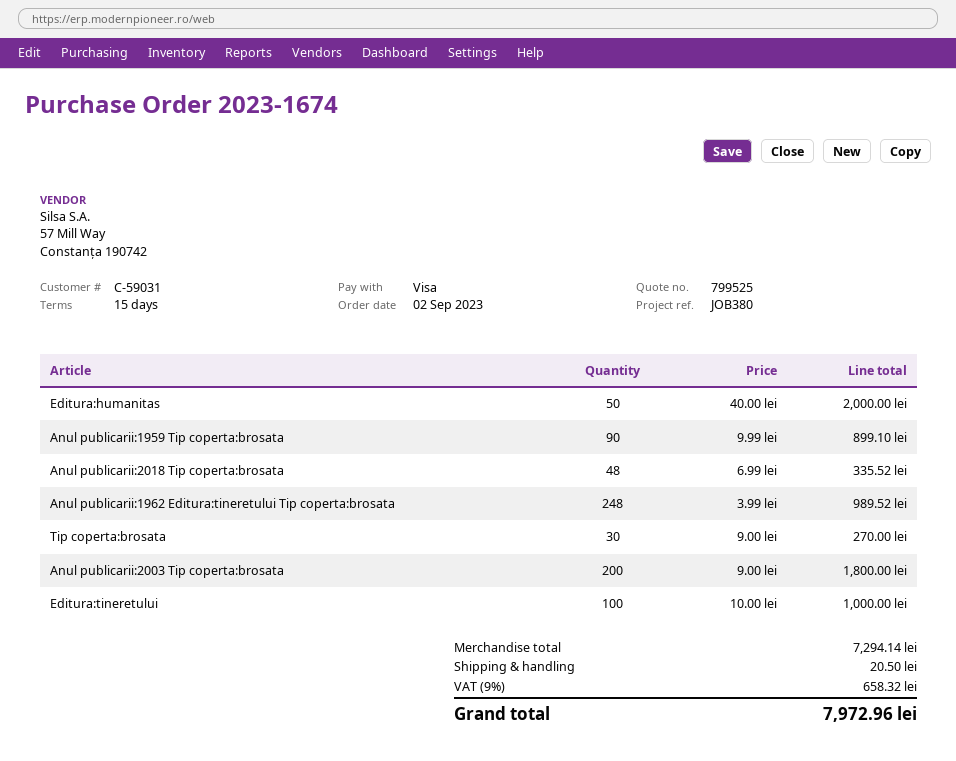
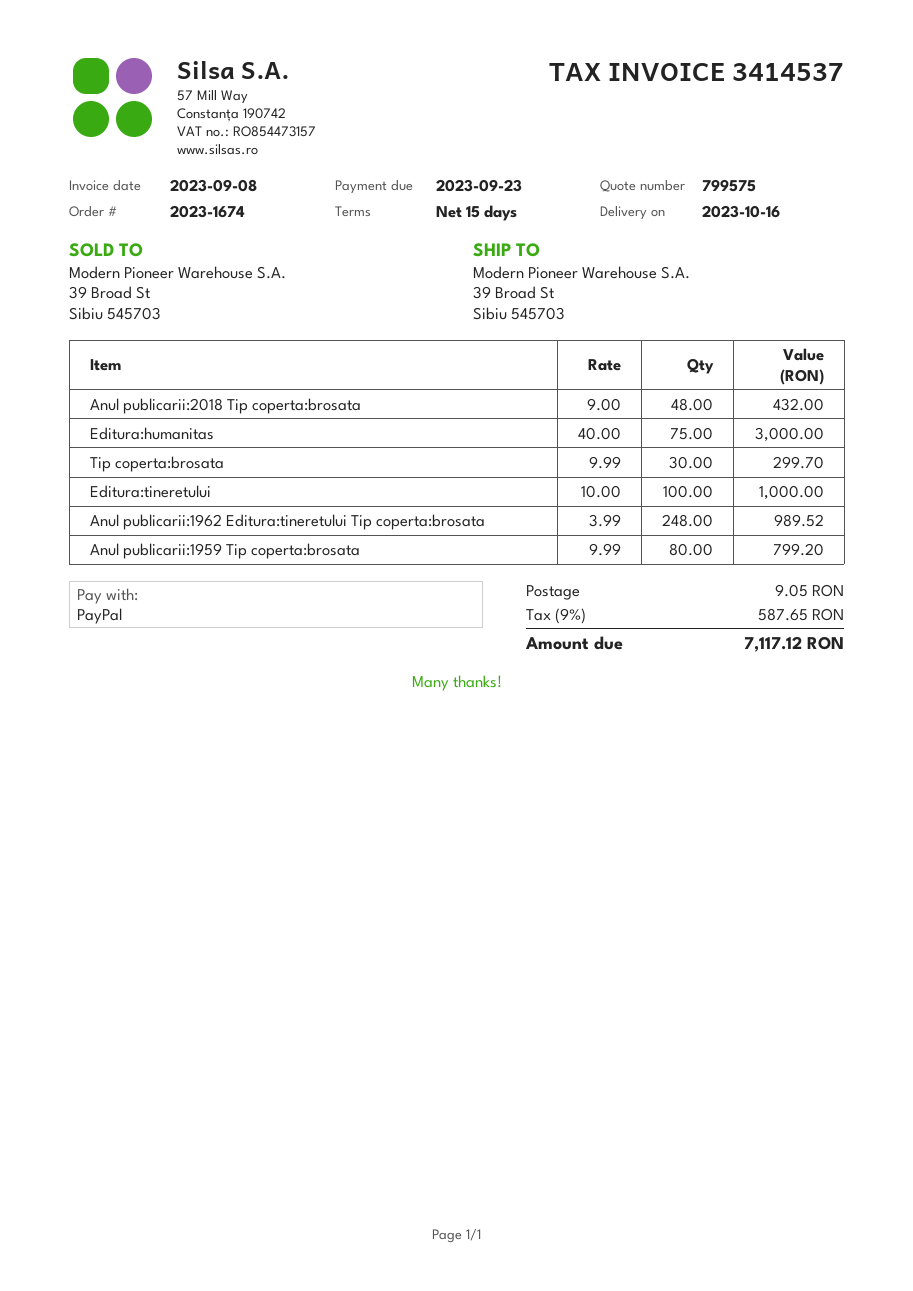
quote number: 799525 -> 799575
payment method: Visa -> PayPal
Editura:humanitas: 50 x 40.00 = 2000.00 -> 75 x 40.00 = 3000.00
Anul publicarii:1959 Tip coperta:brosata: 90 x 9.99 = 899.10 -> 80 x 9.99 = 799.20
Anul publicarii:2018 Tip coperta:brosata: 48 x 6.99 = 335.52 -> 48 x 9.00 = 432.00
Tip coperta:brosata: 30 x 9.00 = 270.00 -> 30 x 9.99 = 299.70
Anul publicarii:2003 Tip coperta:brosata: 200 x 9.00 = 1800.00 -> none
shipping: 20.50 -> 9.05
tax: 9% = 658.32 -> 9% = 587.65
total: 7972.96 -> 7117.12

